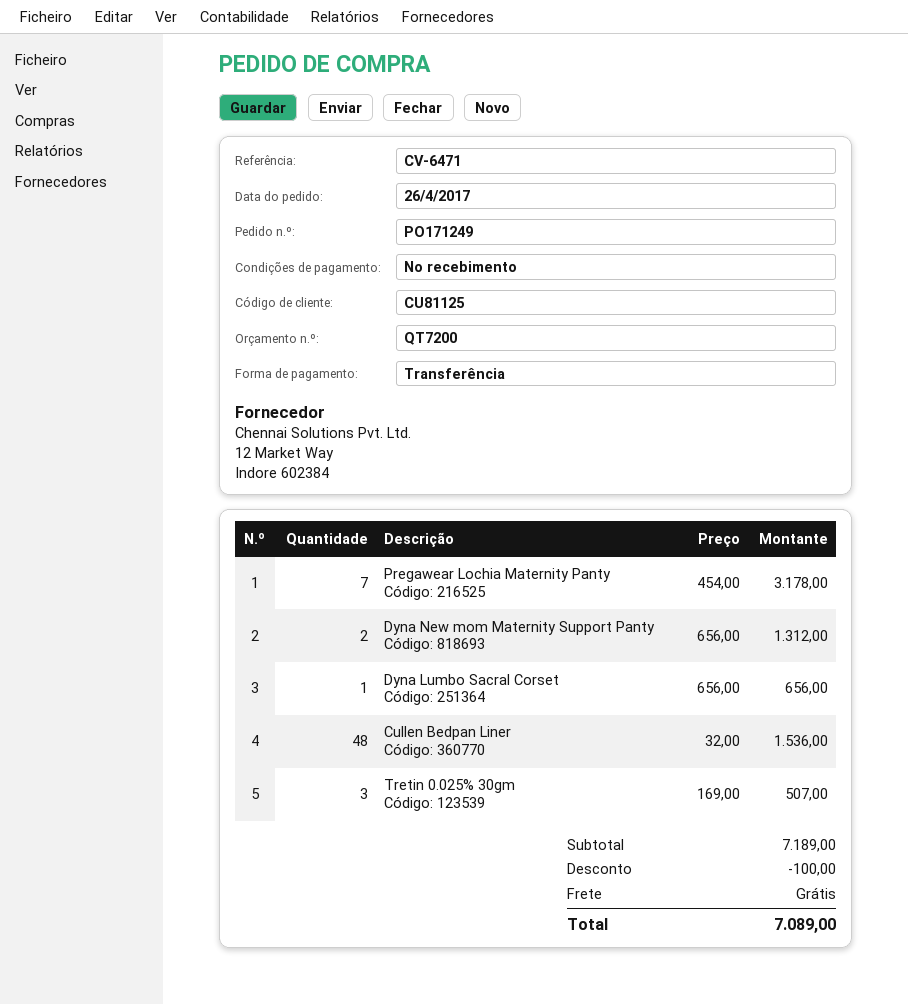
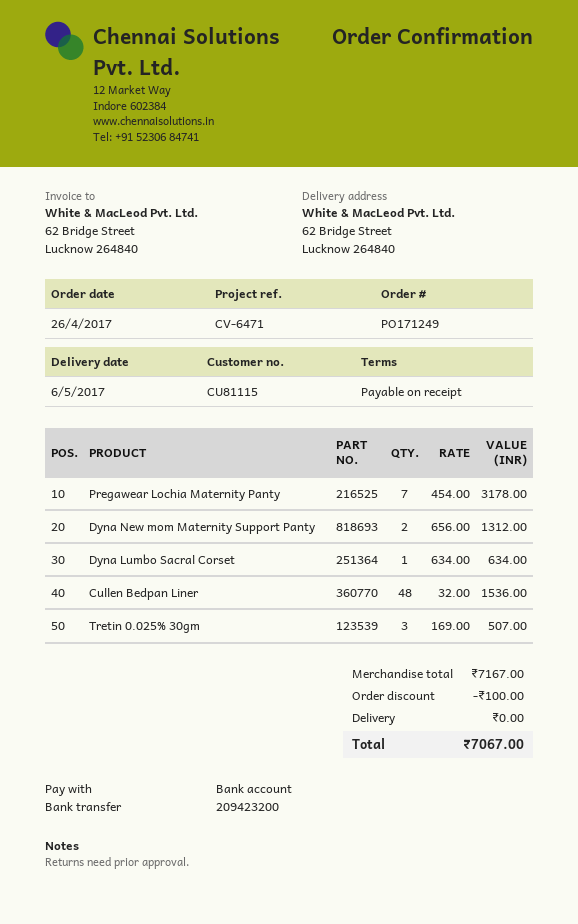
customer number: CU81125 -> CU81115
Dyna Lumbo Sacral Corset: 1 x 656.00 = 656.00 -> 1 x 634.00 = 634.00
subtotal: 7189.00 -> 7167.00
total: 7089.00 -> 7067.00

